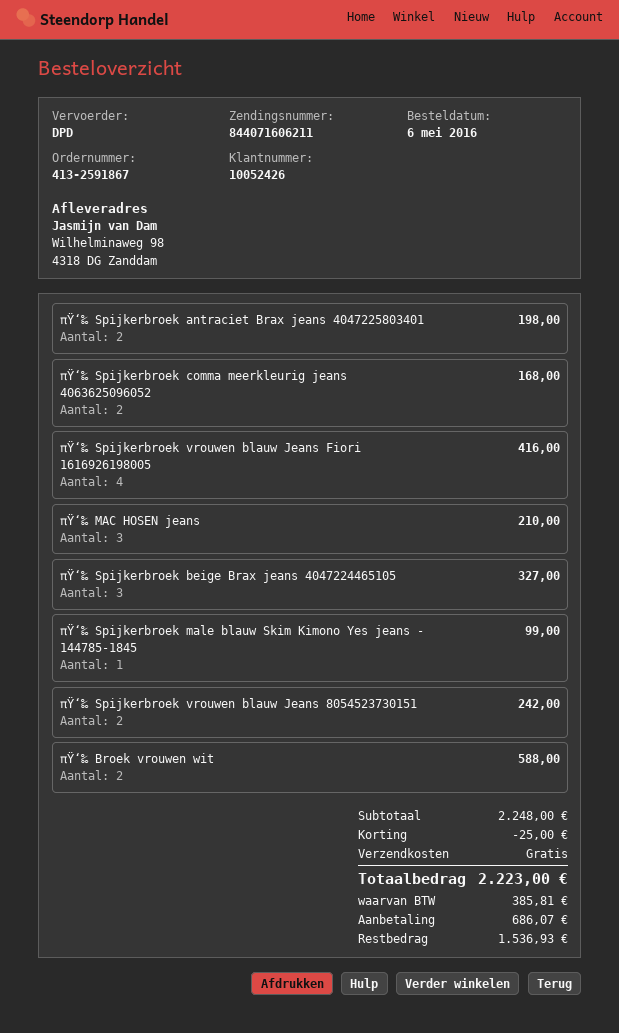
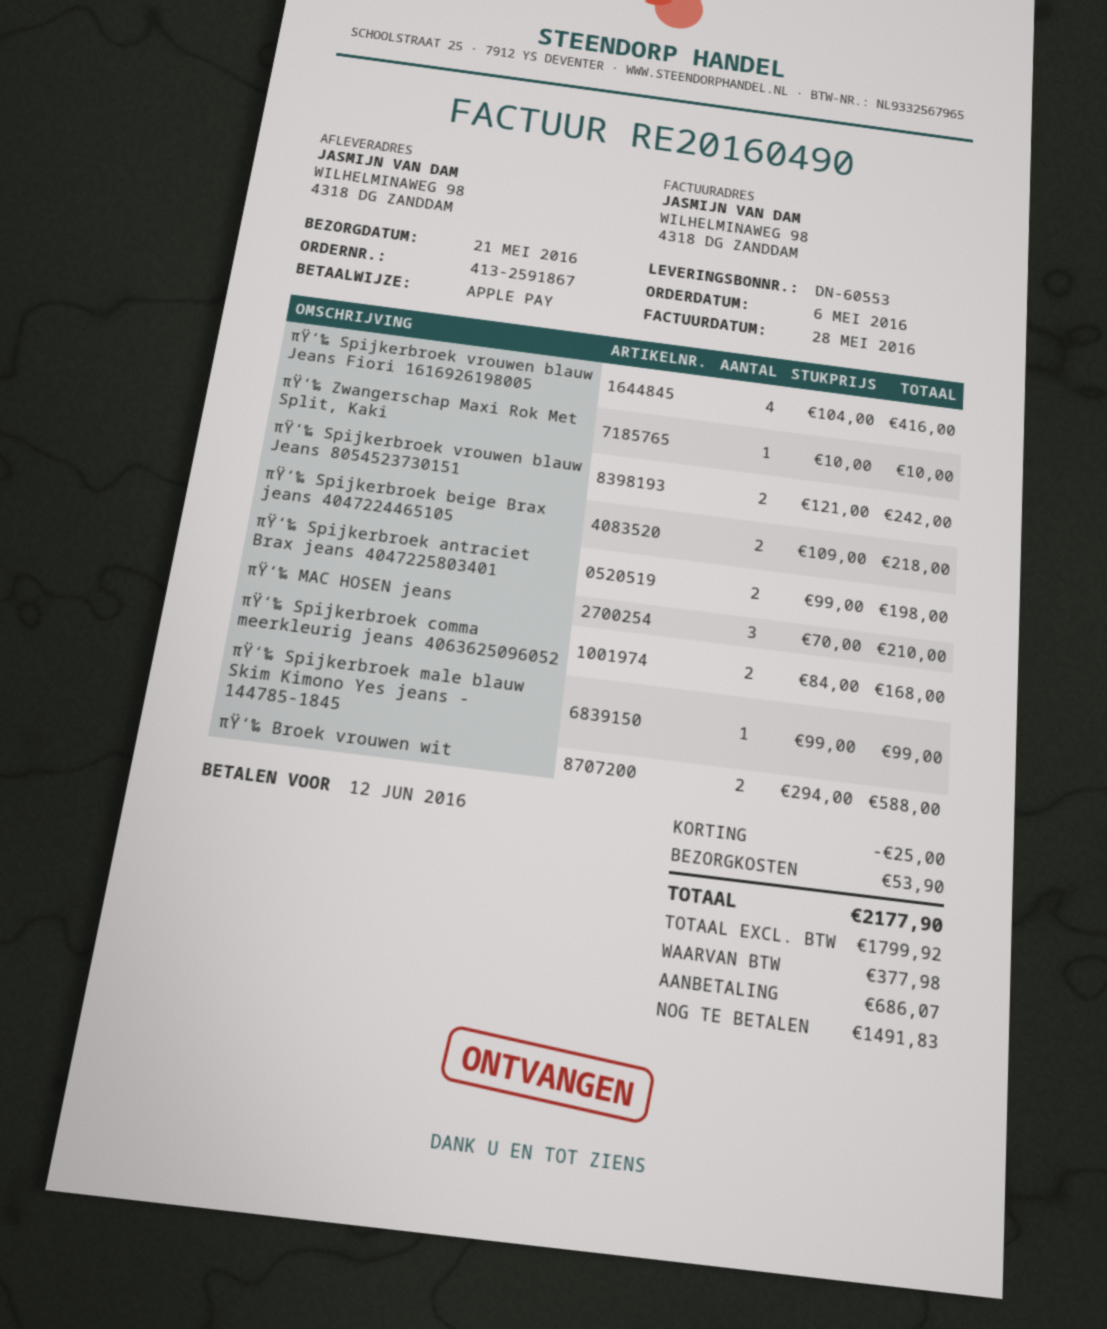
πŸ‘‰ Spijkerbroek beige Brax jeans 4047224465105: 3 for 327.00 -> 2 for 218.00
πŸ‘‰ Zwangerschap Maxi Rok Met Split, Kaki: none -> 1 for 10.00
shipping: 0.00 -> 53.90
tax: 385.81 -> 377.98
total: 2223.00 -> 2177.90
balance: 1536.93 -> 1491.83

